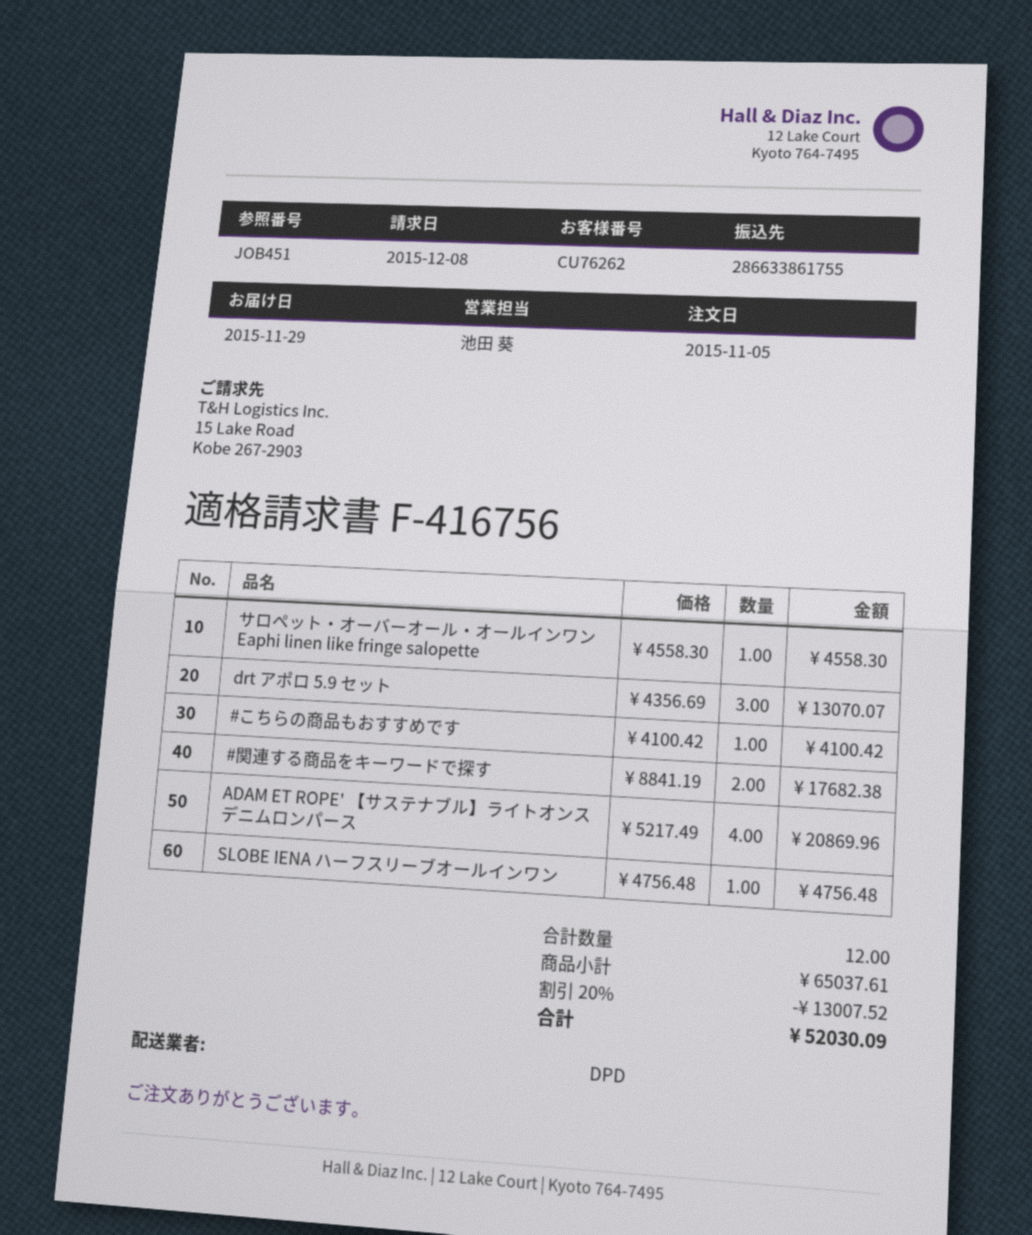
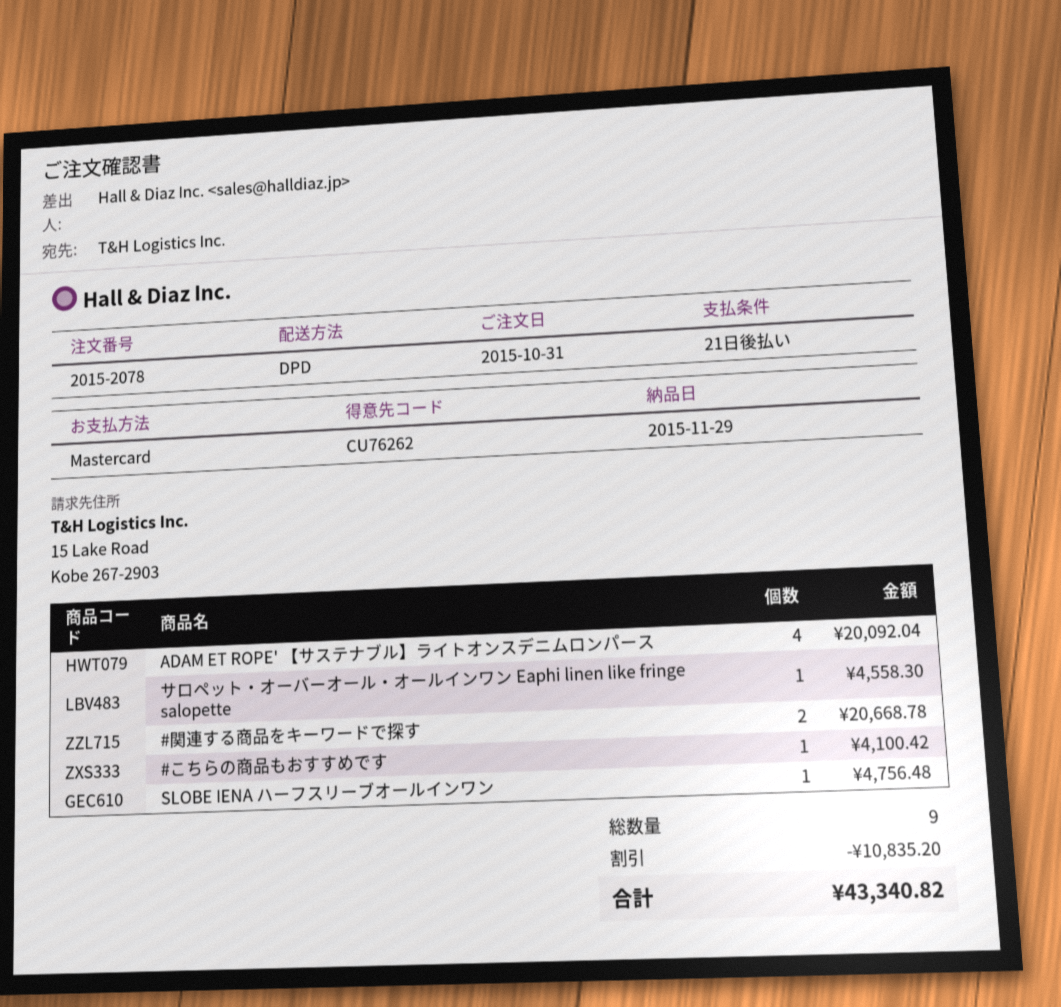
order date: 2015-11-05 -> 2015-10-31
drt アポロ 5.9 セット: 3 for 13070.07 -> none
#関連する商品をキーワードで探す: 2 for 17682.38 -> 2 for 20668.78
ADAM ET ROPE' 【サステナブル】ライトオンスデニムロンパース: 4 for 20869.96 -> 4 for 20092.04
total quantity: 12 -> 9
discount: 13007.52 -> 10835.20
total: 52030.09 -> 43340.82

